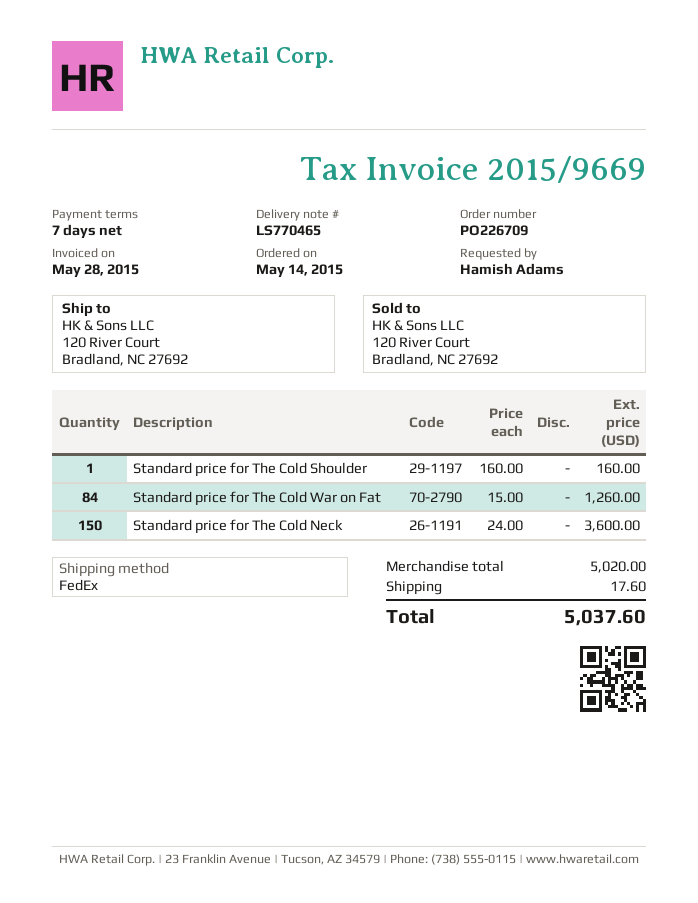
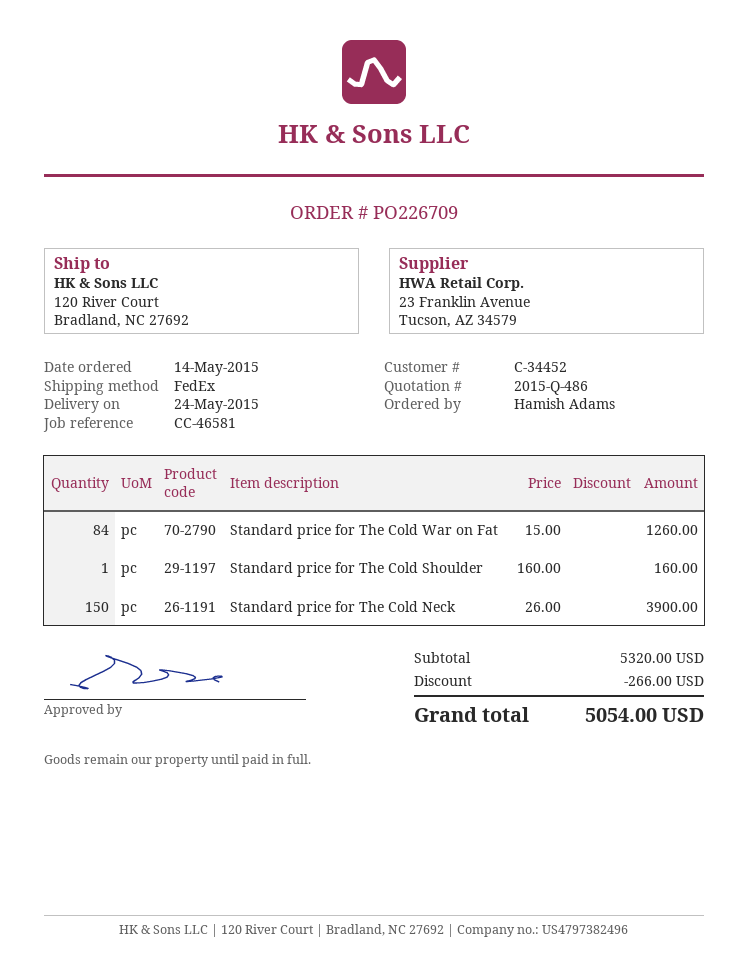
Standard price for The Cold Neck: 150 x 24.00 = 3600.00 -> 150 x 26.00 = 3900.00
subtotal: 5020.00 -> 5320.00
discount: none -> 266.00
shipping: 17.60 -> none
total: 5037.60 -> 5054.00

